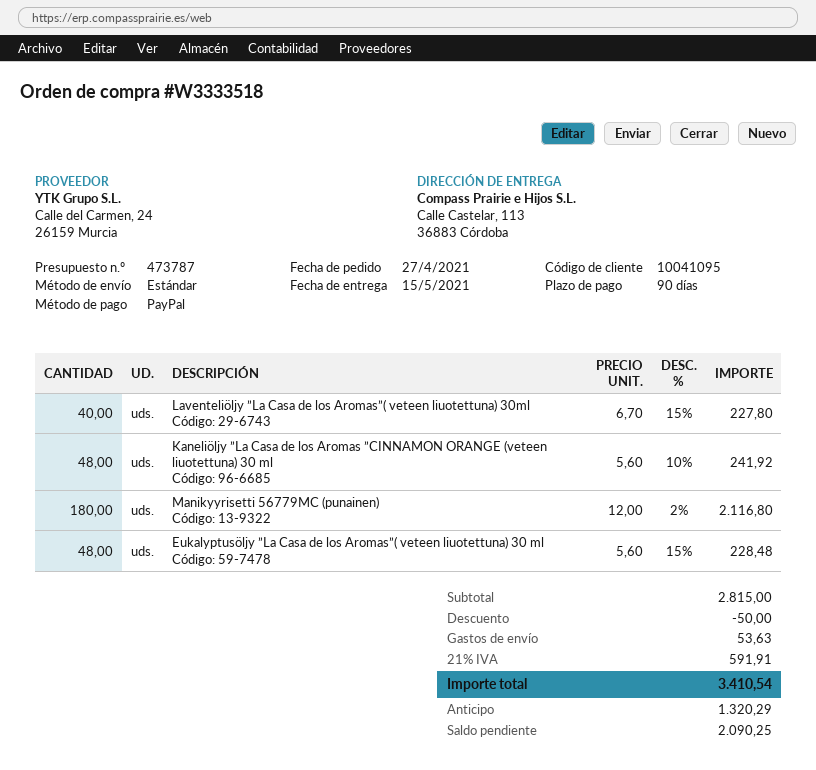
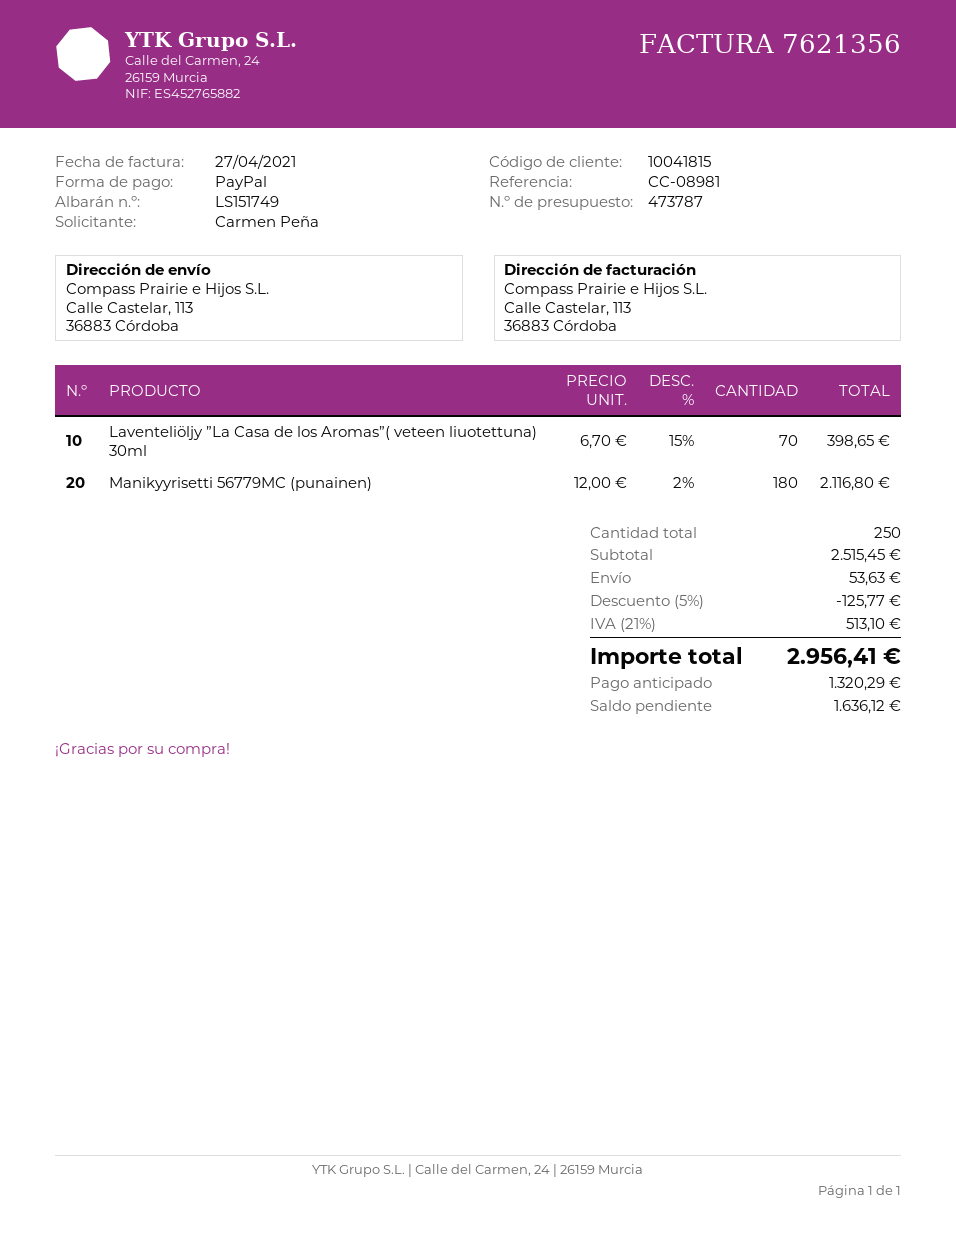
customer number: 10041095 -> 10041815
Laventeliöljy ”La Casa de los Aromas”( veteen liuotettuna) 30ml: 40 x 6.70 - 15% = 227.80 -> 70 x 6.70 - 15% = 398.65
Kaneliöljy ”La Casa de los Aromas ”CINNAMON ORANGE (veteen liuotettuna) 30 ml: 48 x 5.60 - 10% = 241.92 -> none
Eukalyptusöljy ”La Casa de los Aromas”( veteen liuotettuna) 30 ml: 48 x 5.60 - 15% = 228.48 -> none
subtotal: 2815.00 -> 2515.45
discount: 50.00 -> 125.77
tax: 21% = 591.91 -> 21% = 513.10
total: 3410.54 -> 2956.41
balance: 2090.25 -> 1636.12

